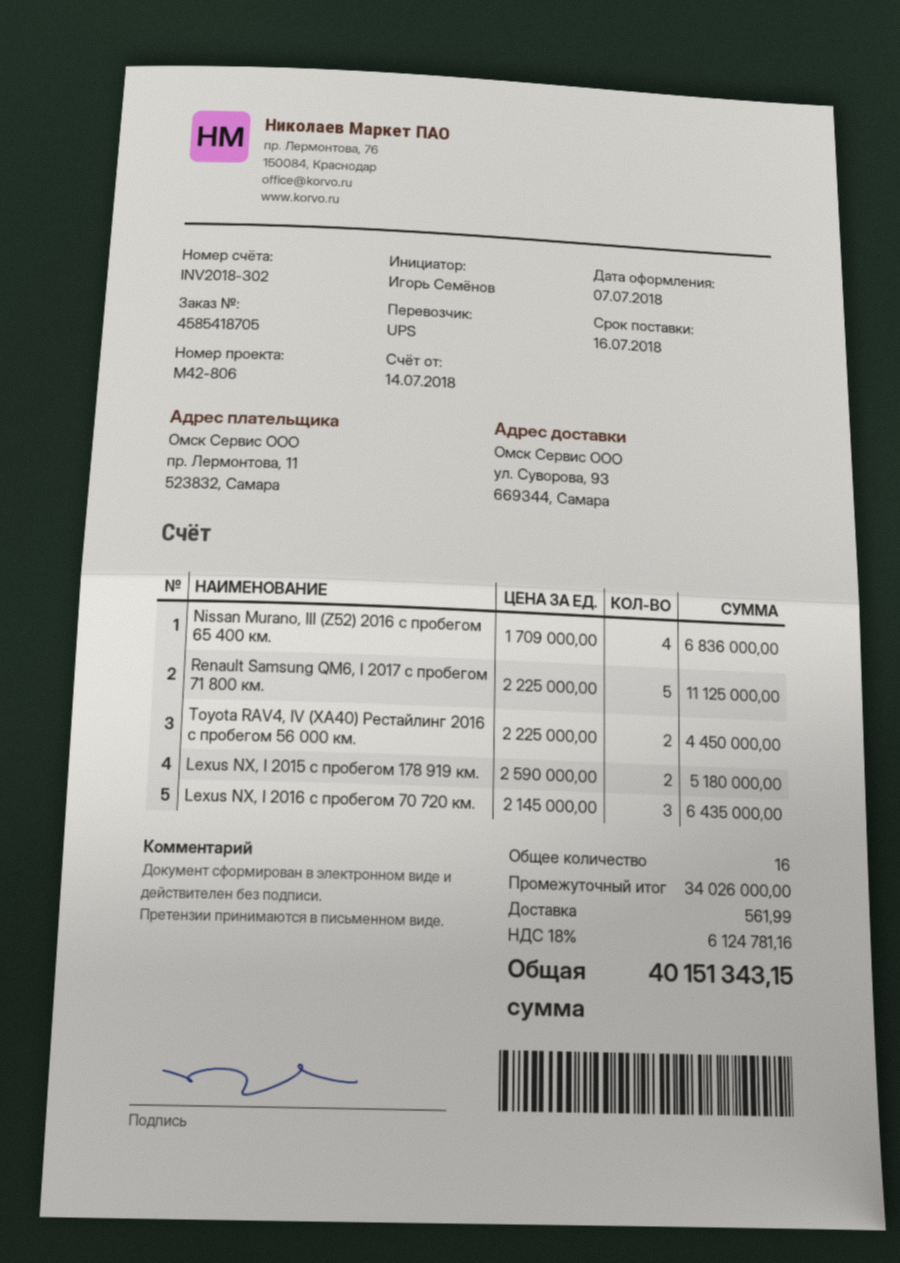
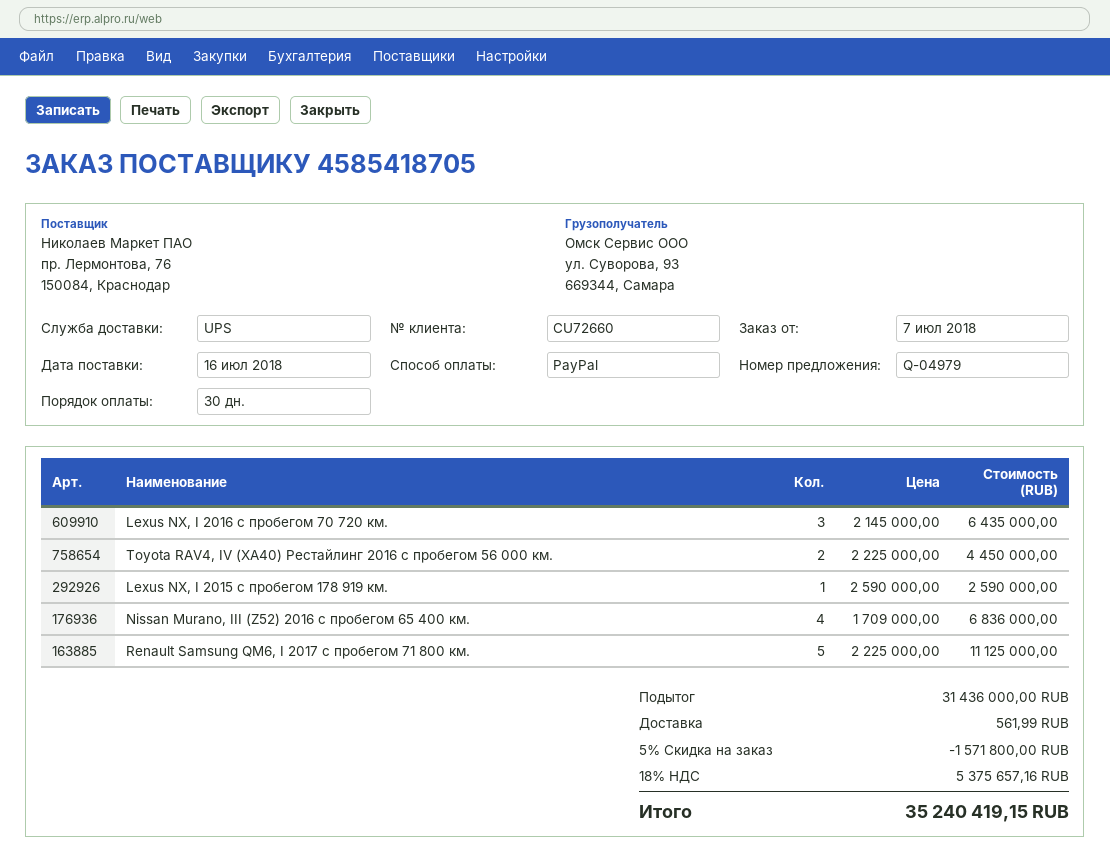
Lexus NX, I 2015 с пробегом 178 919 км.: 2 x 2590000.00 = 5180000.00 -> 1 x 2590000.00 = 2590000.00
subtotal: 34026000.00 -> 31436000.00
discount: none -> 5% = 1571800.00
tax: 18% = 6124781.16 -> 18% = 5375657.16
total: 40151343.15 -> 35240419.15

